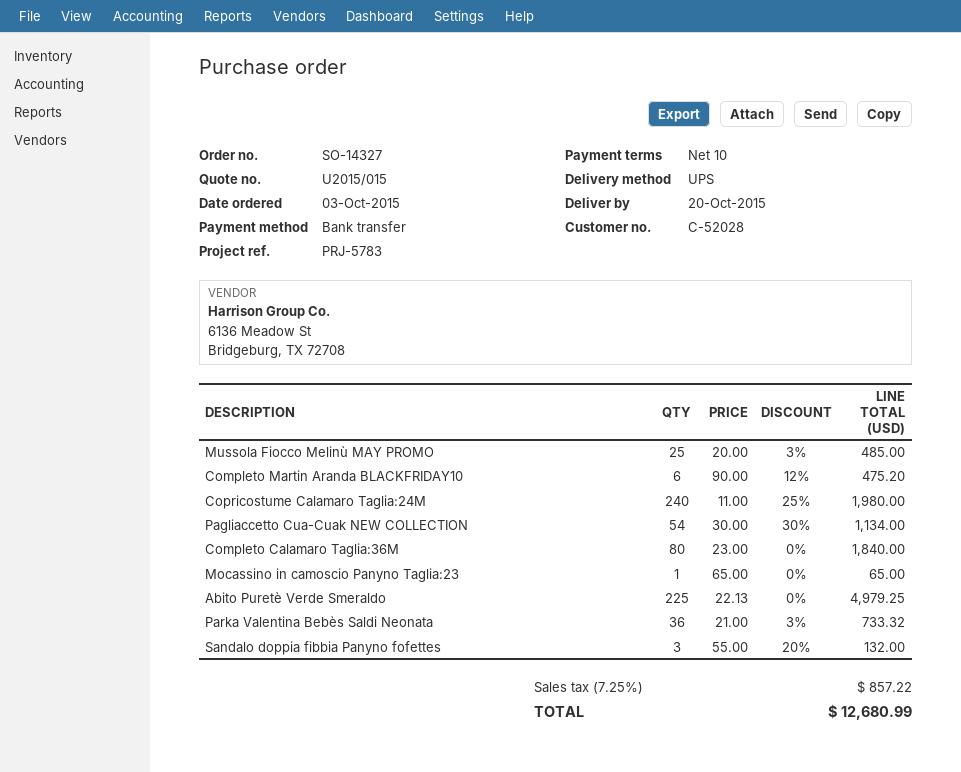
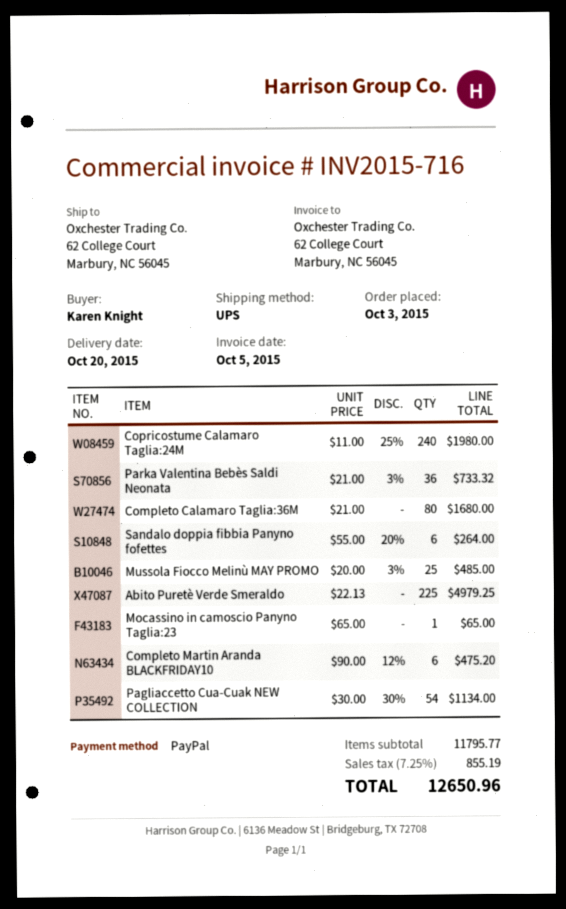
payment method: bank transfer -> PayPal
Completo Calamaro Taglia:36M: 80 x 23.00 = 1840.00 -> 80 x 21.00 = 1680.00
Sandalo doppia fibbia Panyno fofettes: 3 x 55.00 - 20% = 132.00 -> 6 x 55.00 - 20% = 264.00
tax: 7.25% = 857.22 -> 7.25% = 855.19
total: 12680.99 -> 12650.96

